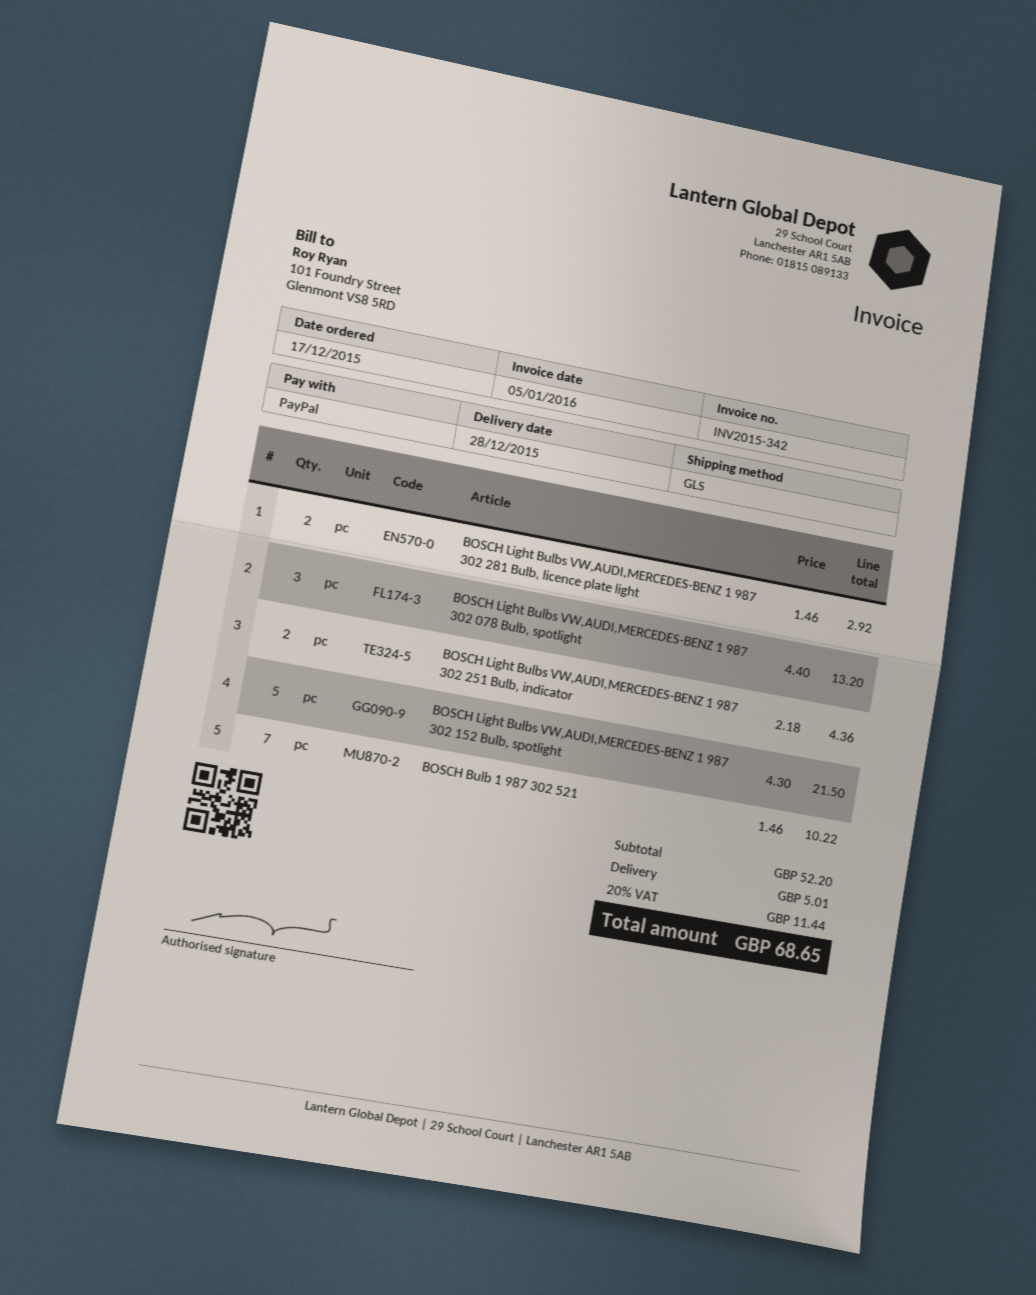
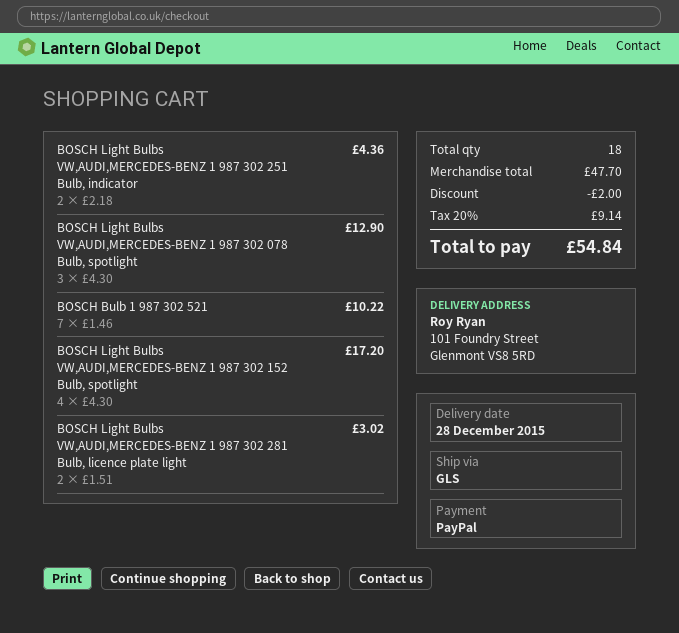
BOSCH Light Bulbs VW,AUDI,MERCEDES-BENZ 1 987 302 281 Bulb, licence plate light: 2 x 1.46 = 2.92 -> 2 x 1.51 = 3.02
BOSCH Light Bulbs VW,AUDI,MERCEDES-BENZ 1 987 302 078 Bulb, spotlight: 3 x 4.40 = 13.20 -> 3 x 4.30 = 12.90
BOSCH Light Bulbs VW,AUDI,MERCEDES-BENZ 1 987 302 152 Bulb, spotlight: 5 x 4.30 = 21.50 -> 4 x 4.30 = 17.20
subtotal: 52.20 -> 47.70
discount: none -> 2.00
shipping: 5.01 -> none
tax: 20% = 11.44 -> 20% = 9.14
total: 68.65 -> 54.84

